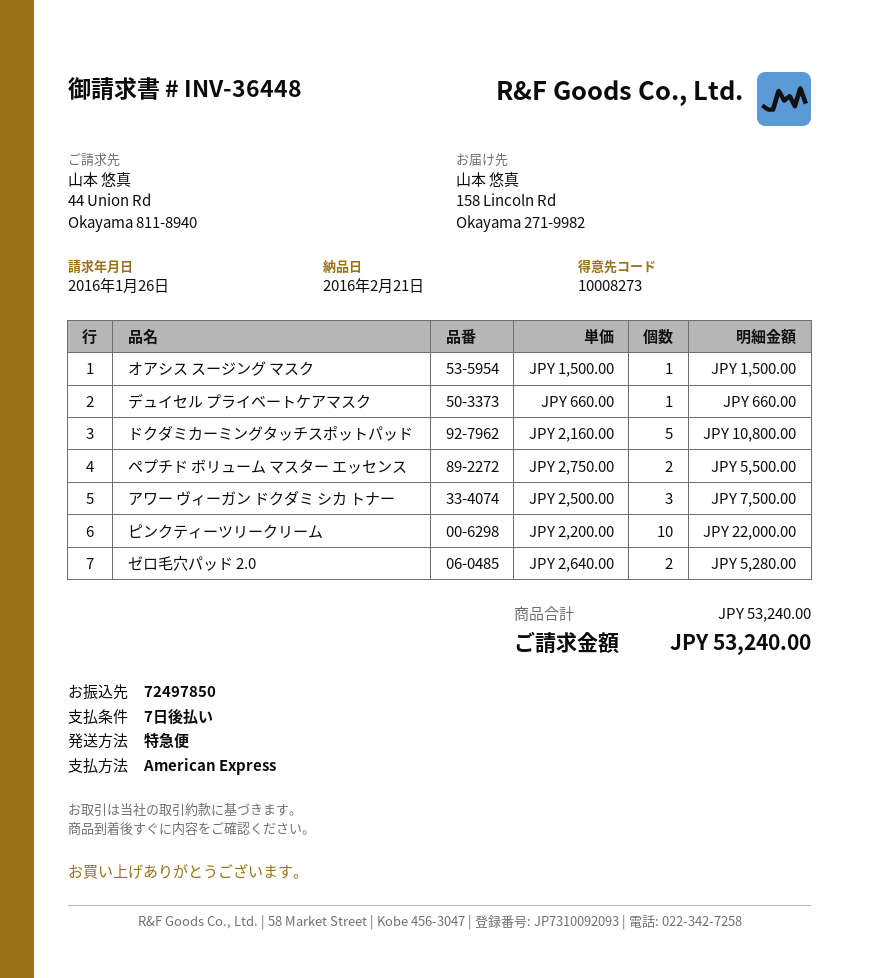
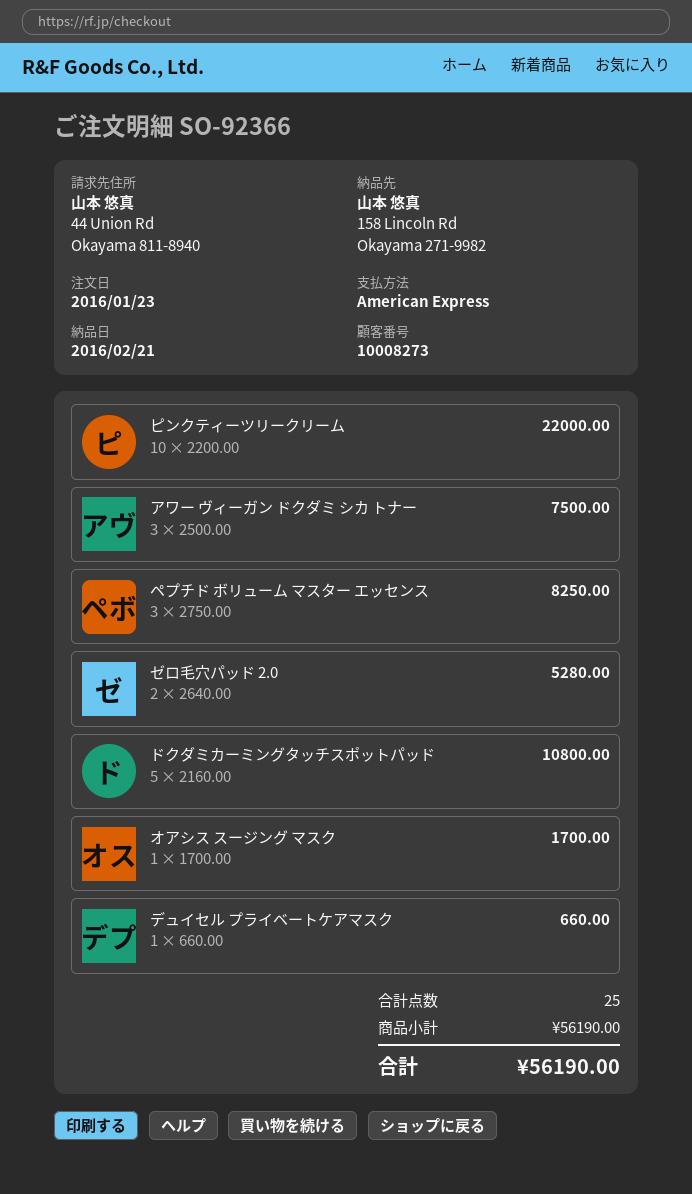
オアシス スージング マスク: 1 x 1500.00 = 1500.00 -> 1 x 1700.00 = 1700.00
ペプチド ボリューム マスター エッセンス: 2 x 2750.00 = 5500.00 -> 3 x 2750.00 = 8250.00
subtotal: 53240.00 -> 56190.00
total: 53240.00 -> 56190.00

